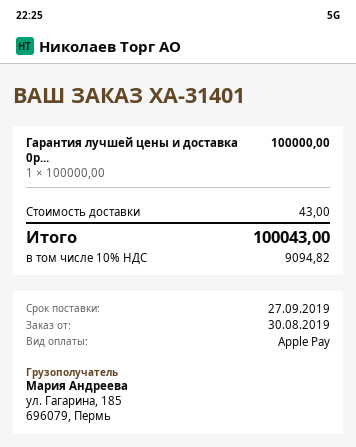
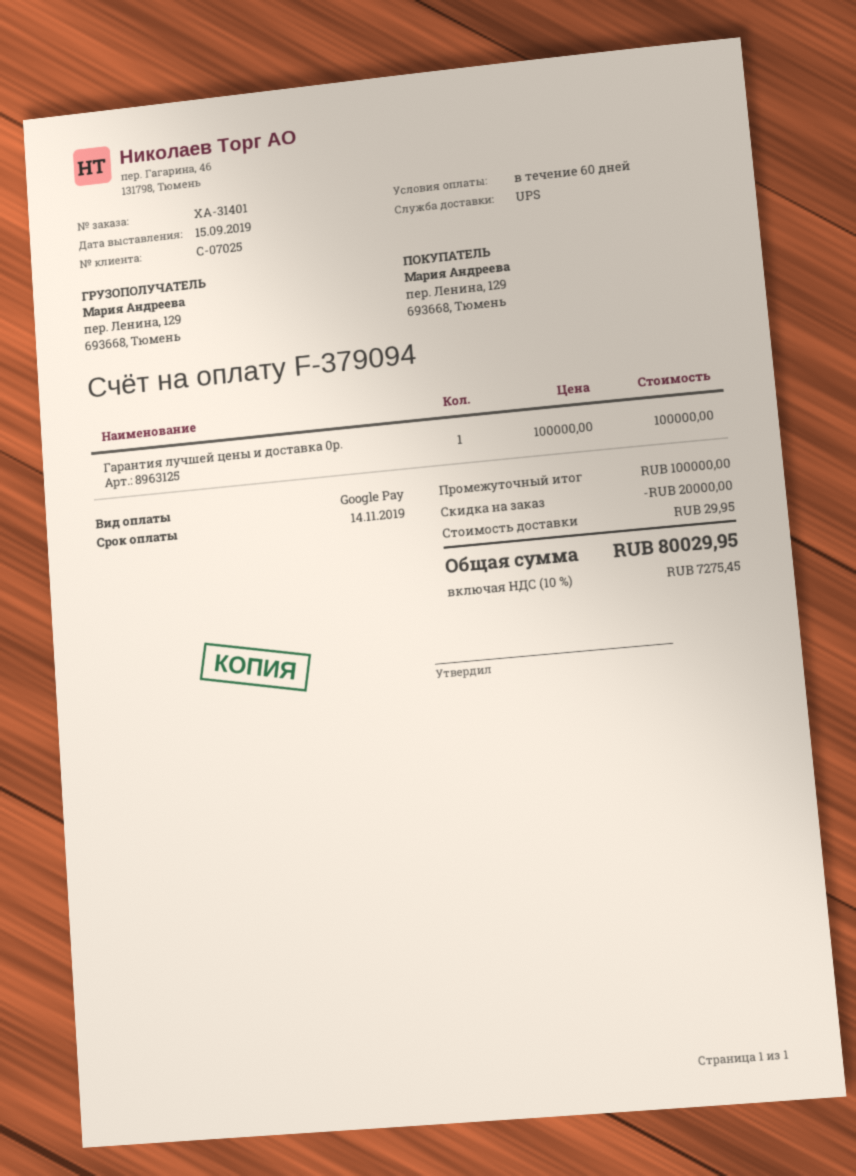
payment method: Apple Pay -> Google Pay
ship to: ул. Гагарина, 185, 696079, Пермь -> пер. Ленина, 129, 693668, Тюмень
discount: none -> 20000.00
shipping: 43.00 -> 29.95
tax: 10% = 9094.82 -> 10% = 7275.45
total: 100043.00 -> 80029.95

